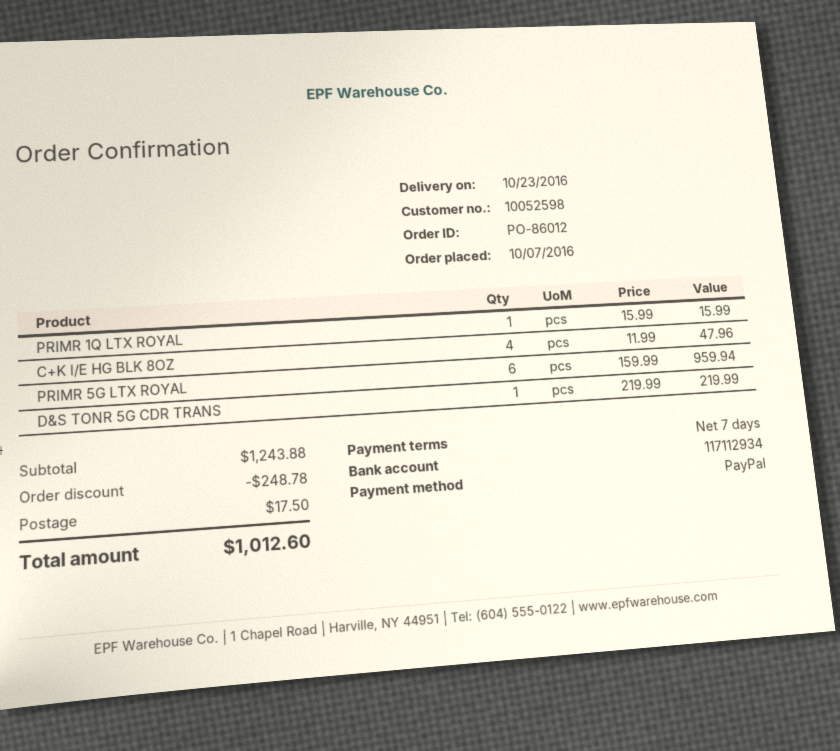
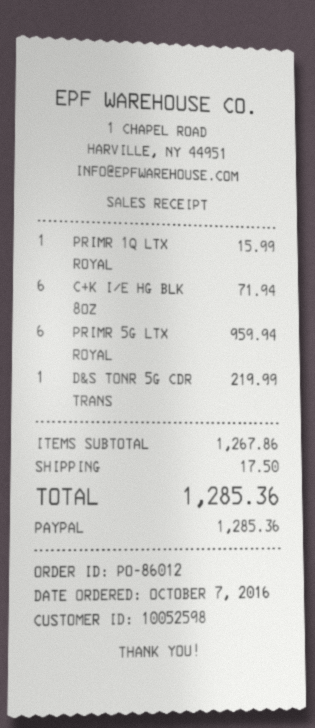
C+K I/E HG BLK 8OZ: 4 for 47.96 -> 6 for 71.94
subtotal: 1243.88 -> 1267.86
discount: 248.78 -> none
total: 1012.60 -> 1285.36

